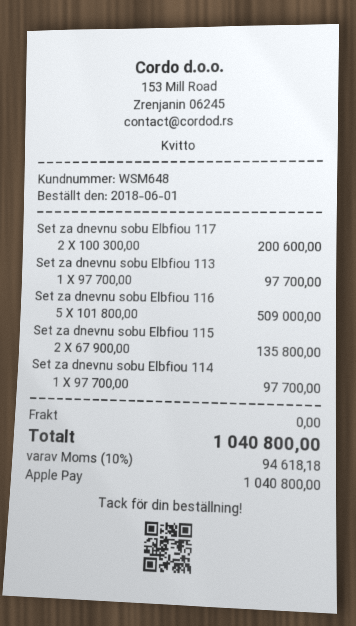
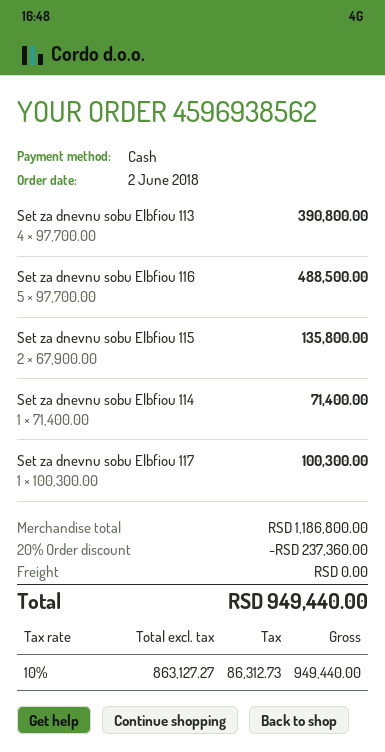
order date: 2018-06-01 -> 2018-06-02
payment method: Apple Pay -> cash
Set za dnevnu sobu Elbfiou 117: 2 x 100300.00 = 200600.00 -> 1 x 100300.00 = 100300.00
Set za dnevnu sobu Elbfiou 113: 1 x 97700.00 = 97700.00 -> 4 x 97700.00 = 390800.00
Set za dnevnu sobu Elbfiou 116: 5 x 101800.00 = 509000.00 -> 5 x 97700.00 = 488500.00
Set za dnevnu sobu Elbfiou 114: 1 x 97700.00 = 97700.00 -> 1 x 71400.00 = 71400.00
discount: none -> 20% = 237360.00
tax: 10% = 94618.18 -> 10% = 86312.73
total: 1040800.00 -> 949440.00

